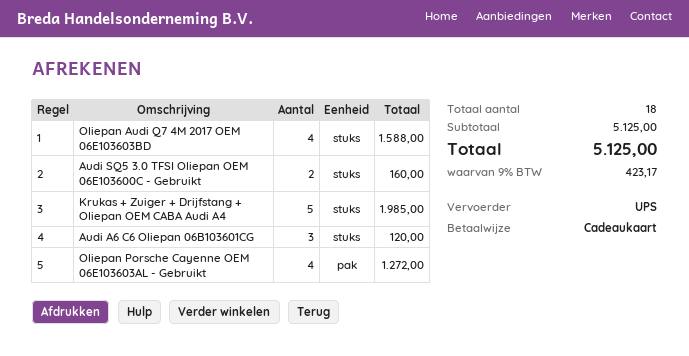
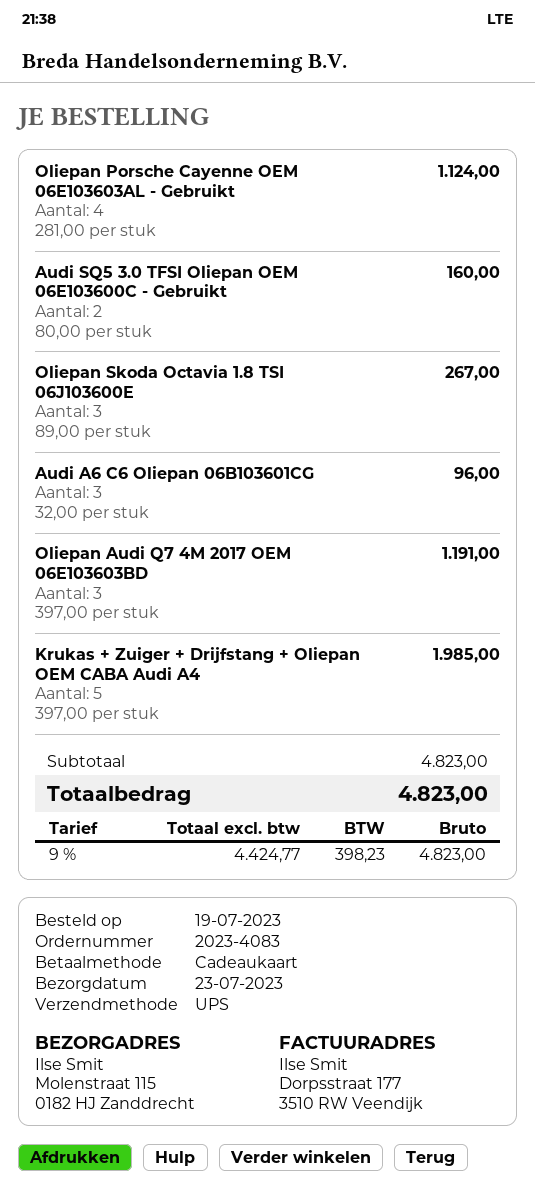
Oliepan Audi Q7 4M 2017 OEM 06E103603BD: 4 for 1588.00 -> 3 for 1191.00
Audi A6 C6 Oliepan 06B103601CG: 3 for 120.00 -> 3 for 96.00
Oliepan Porsche Cayenne OEM 06E103603AL - Gebruikt: 4 for 1272.00 -> 4 for 1124.00
Oliepan Skoda Octavia 1.8 TSI 06J103600E: none -> 3 for 267.00
subtotal: 5125.00 -> 4823.00
tax: 9% = 423.17 -> 9% = 398.23
total: 5125.00 -> 4823.00

